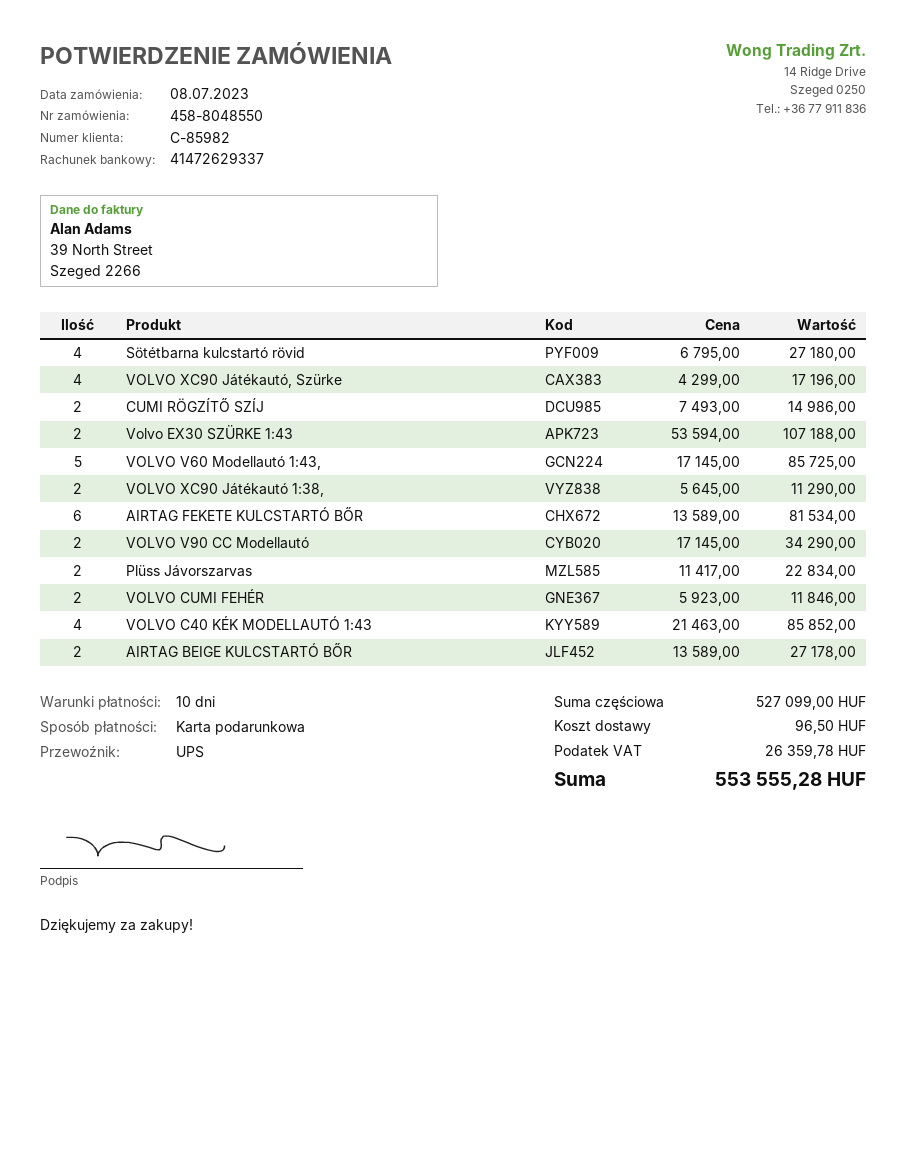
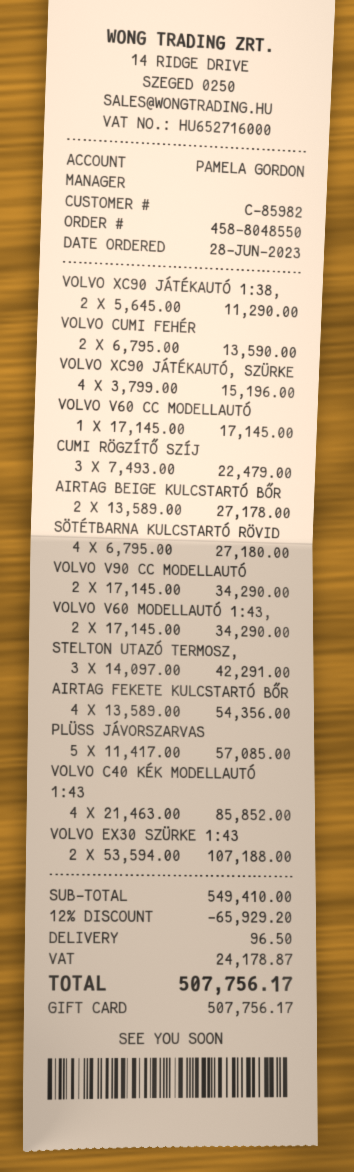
order date: 2023-07-08 -> 2023-06-28
VOLVO XC90 Játékautó, Szürke: 4 x 4299.00 = 17196.00 -> 4 x 3799.00 = 15196.00
CUMI RÖGZÍTŐ SZÍJ: 2 x 7493.00 = 14986.00 -> 3 x 7493.00 = 22479.00
VOLVO V60 Modellautó 1:43,: 5 x 17145.00 = 85725.00 -> 2 x 17145.00 = 34290.00
AIRTAG FEKETE KULCSTARTÓ BŐR: 6 x 13589.00 = 81534.00 -> 4 x 13589.00 = 54356.00
Plüss Jávorszarvas: 2 x 11417.00 = 22834.00 -> 5 x 11417.00 = 57085.00
VOLVO CUMI FEHÉR: 2 x 5923.00 = 11846.00 -> 2 x 6795.00 = 13590.00
VOLVO V60 CC MODELLAUTÓ: none -> 1 x 17145.00 = 17145.00
STELTON UTAZÓ TERMOSZ,: none -> 3 x 14097.00 = 42291.00
subtotal: 527099.00 -> 549410.00
discount: none -> 12% = 65929.20
tax: 26359.78 -> 24178.87
total: 553555.28 -> 507756.17

